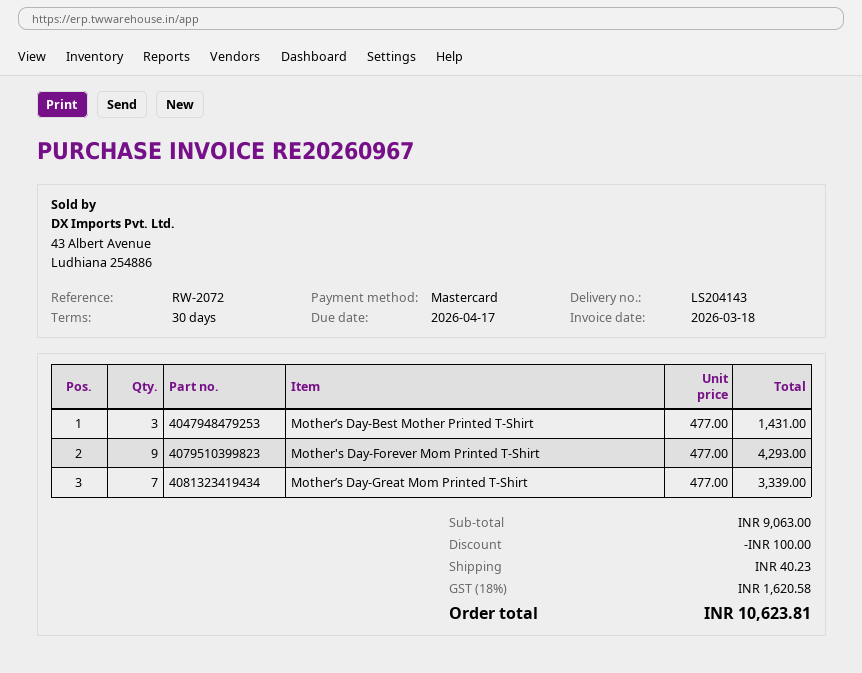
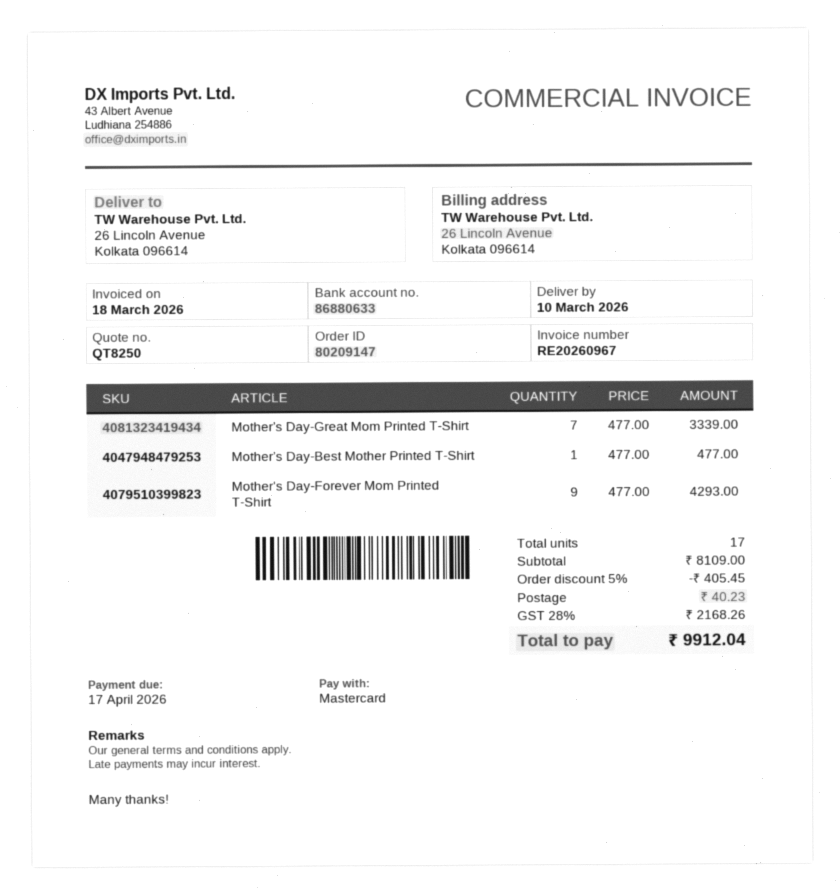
Mother’s Day-Best Mother Printed T-Shirt: 3 x 477.00 = 1431.00 -> 1 x 477.00 = 477.00
subtotal: 9063.00 -> 8109.00
discount: 100.00 -> 405.45
tax: 18% = 1620.58 -> 28% = 2168.26
total: 10623.81 -> 9912.04

